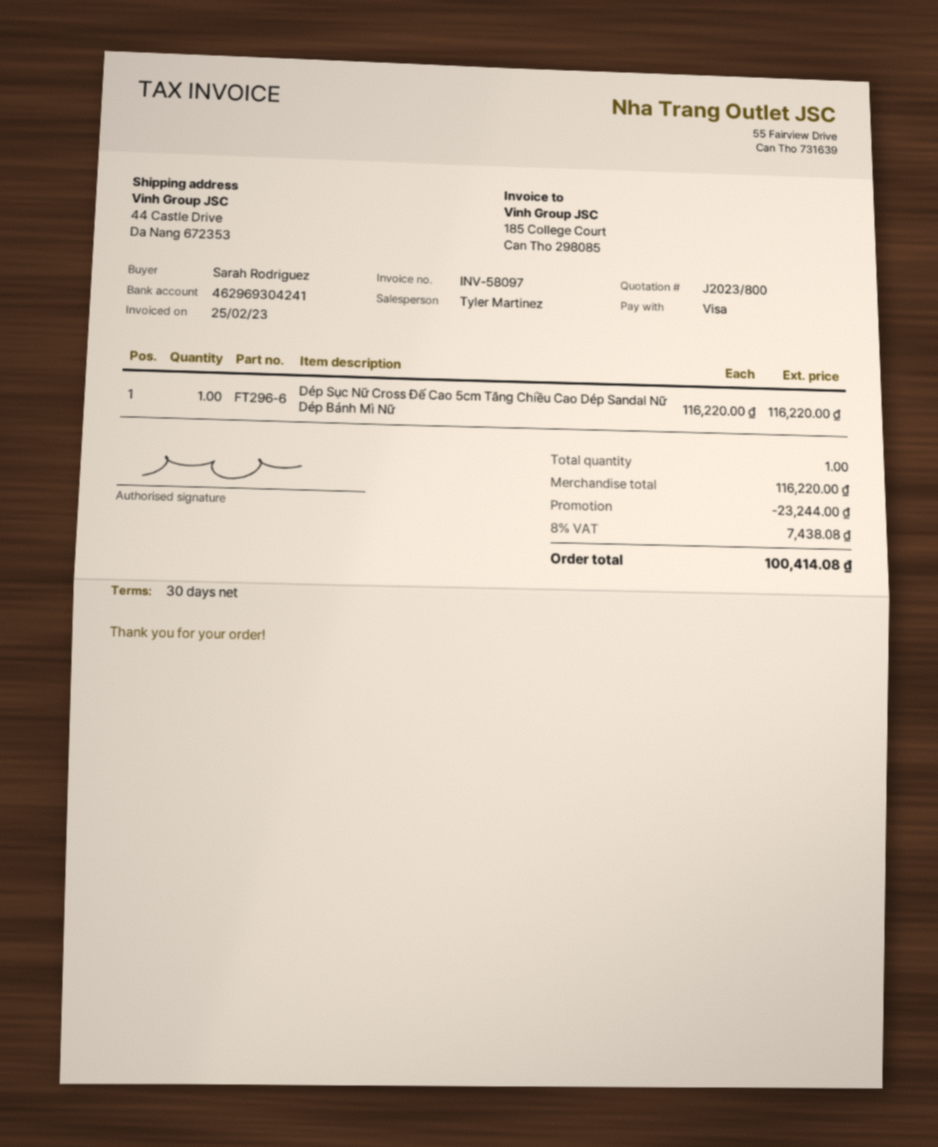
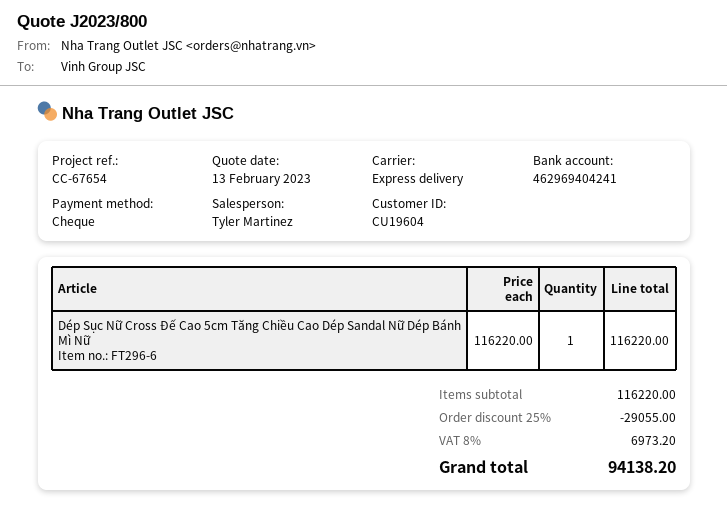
payment method: Visa -> cheque
bank account: 462969304241 -> 462969404241
discount: 23244.00 -> 29055.00
tax: 8% = 7438.08 -> 8% = 6973.20
total: 100414.08 -> 94138.20

